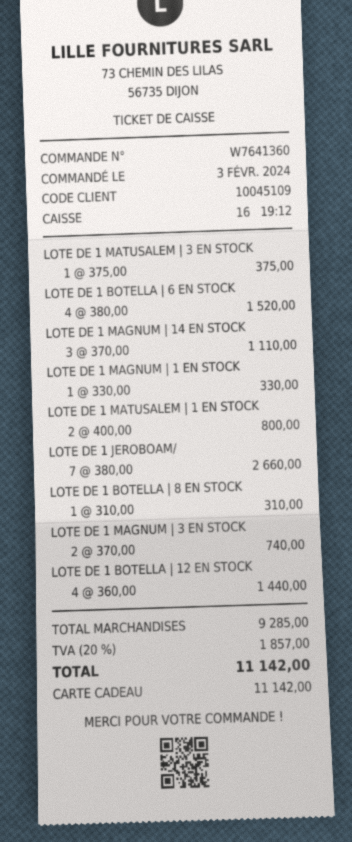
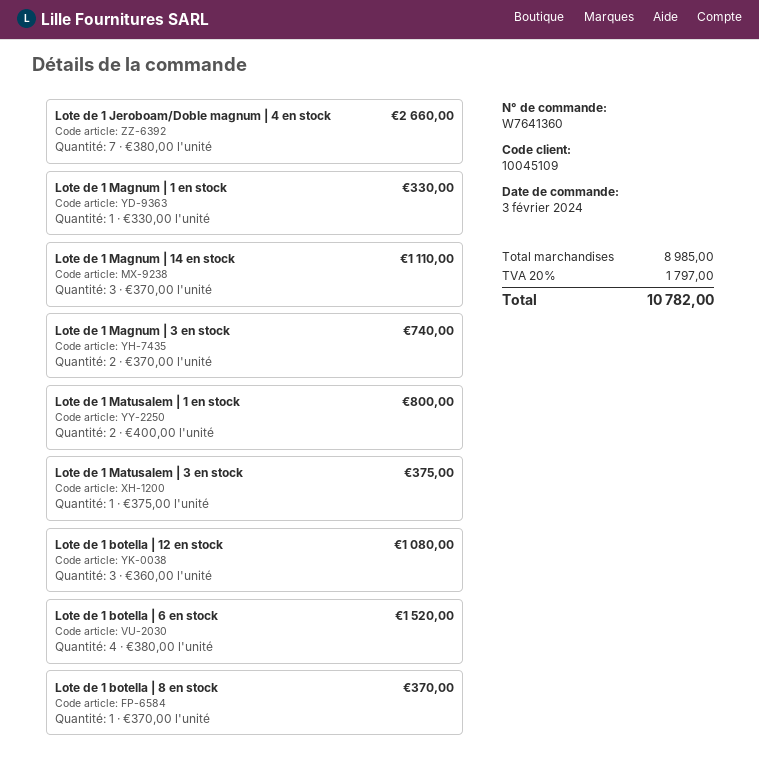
LOTE DE 1 BOTELLA | 8 EN STOCK: 1 x 310.00 = 310.00 -> 1 x 370.00 = 370.00
LOTE DE 1 BOTELLA | 12 EN STOCK: 4 x 360.00 = 1440.00 -> 3 x 360.00 = 1080.00
subtotal: 9285.00 -> 8985.00
tax: 20% = 1857.00 -> 20% = 1797.00
total: 11142.00 -> 10782.00

